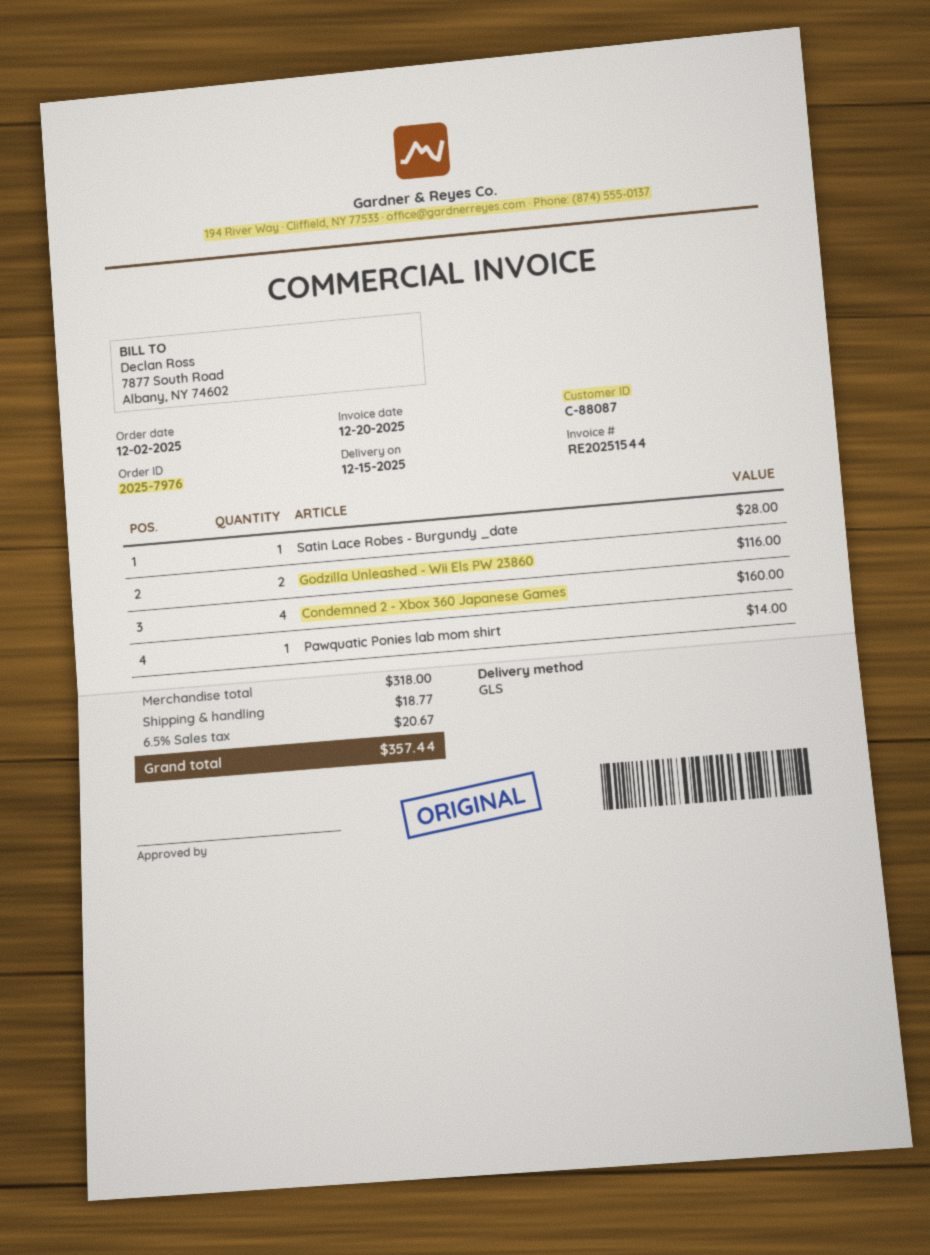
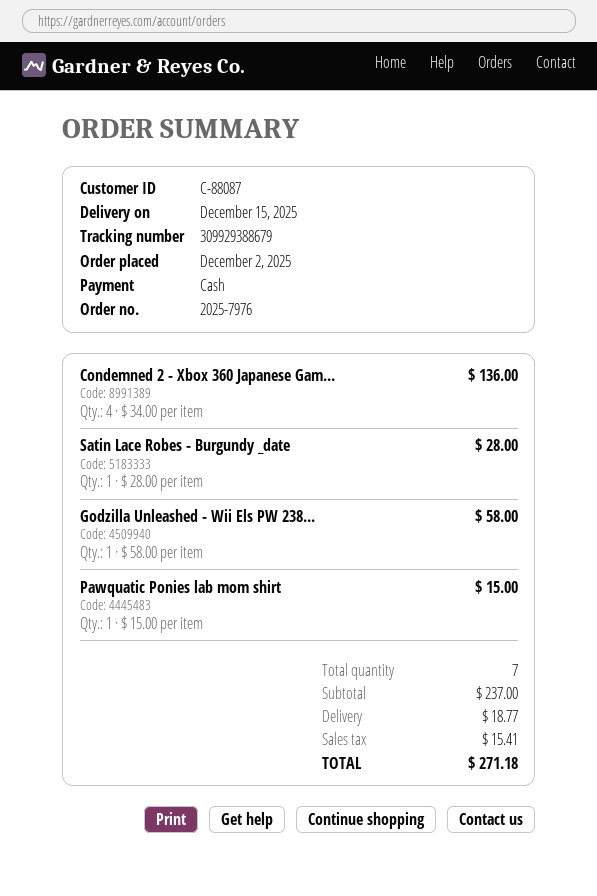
Godzilla Unleashed - Wii Els PW 23860: 2 for 116.00 -> 1 for 58.00
Condemned 2 - Xbox 360 Japanese Games: 4 for 160.00 -> 4 for 136.00
Pawquatic Ponies lab mom shirt: 1 for 14.00 -> 1 for 15.00
subtotal: 318.00 -> 237.00
tax: 20.67 -> 15.41
total: 357.44 -> 271.18

